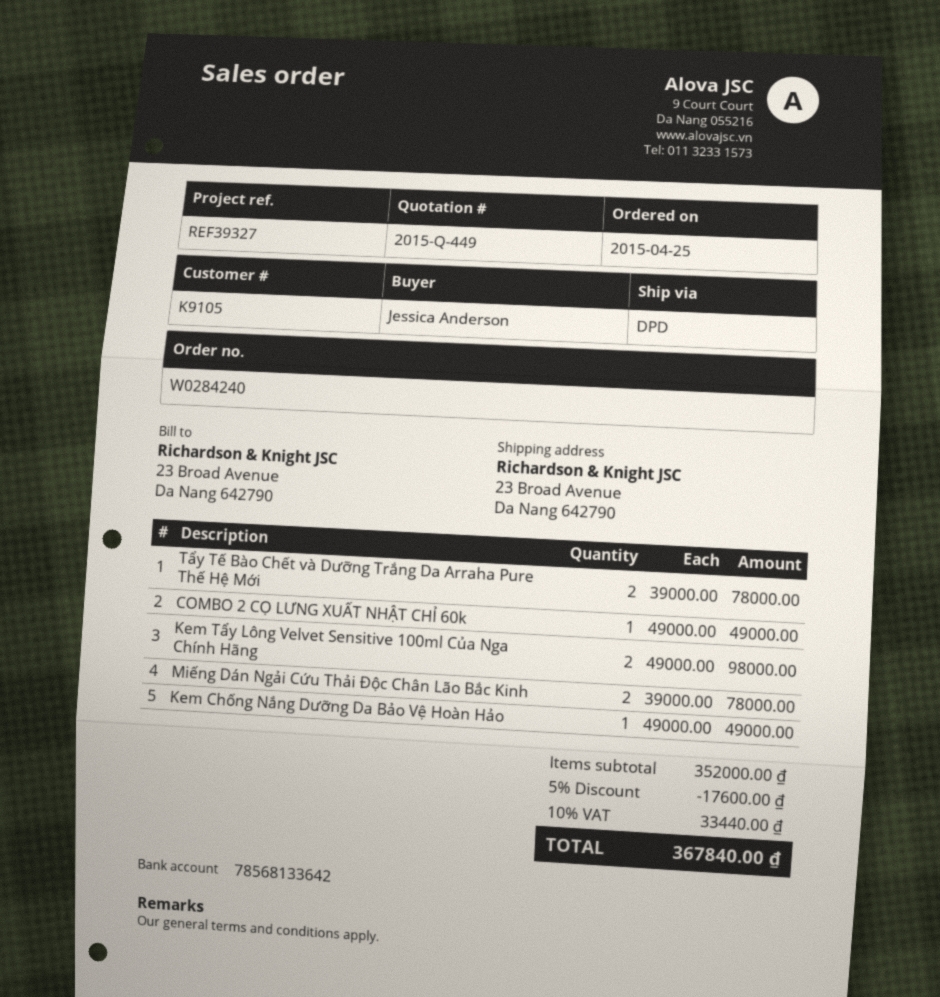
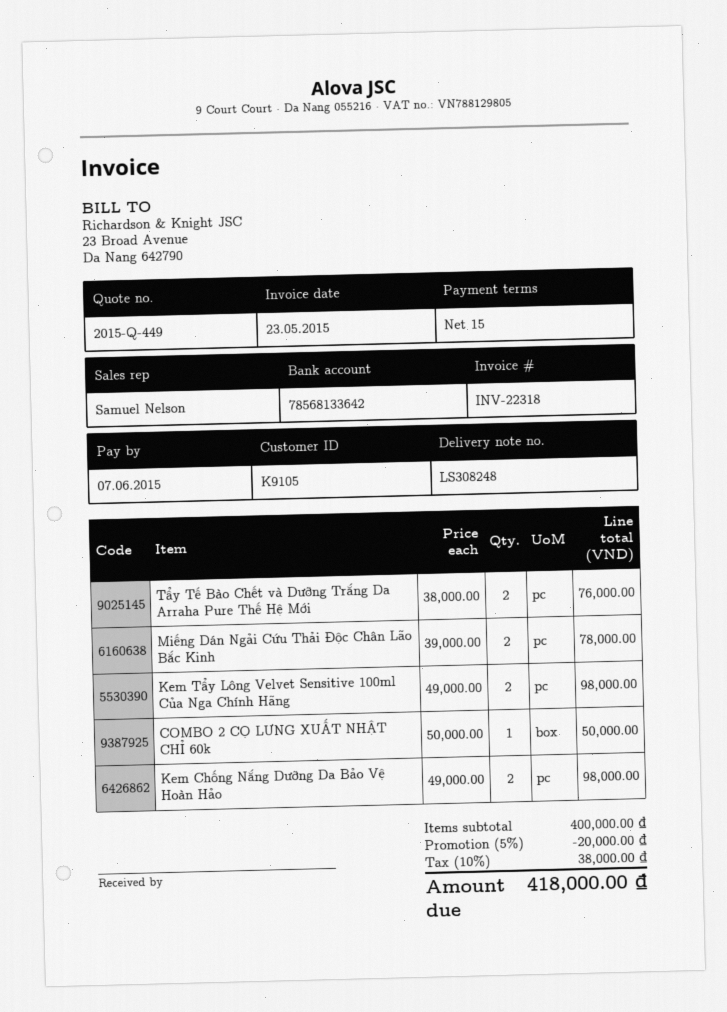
Tẩy Tế Bào Chết và Dưỡng Trắng Da Arraha Pure Thế Hệ Mới: 2 x 39000.00 = 78000.00 -> 2 x 38000.00 = 76000.00
COMBO 2 CỌ LƯNG XUẤT NHẬT CHỈ 60k: 1 x 49000.00 = 49000.00 -> 1 x 50000.00 = 50000.00
Kem Chống Nắng Dưỡng Da Bảo Vệ Hoàn Hảo: 1 x 49000.00 = 49000.00 -> 2 x 49000.00 = 98000.00
subtotal: 352000.00 -> 400000.00
discount: 5% = 17600.00 -> 5% = 20000.00
tax: 10% = 33440.00 -> 10% = 38000.00
total: 367840.00 -> 418000.00

